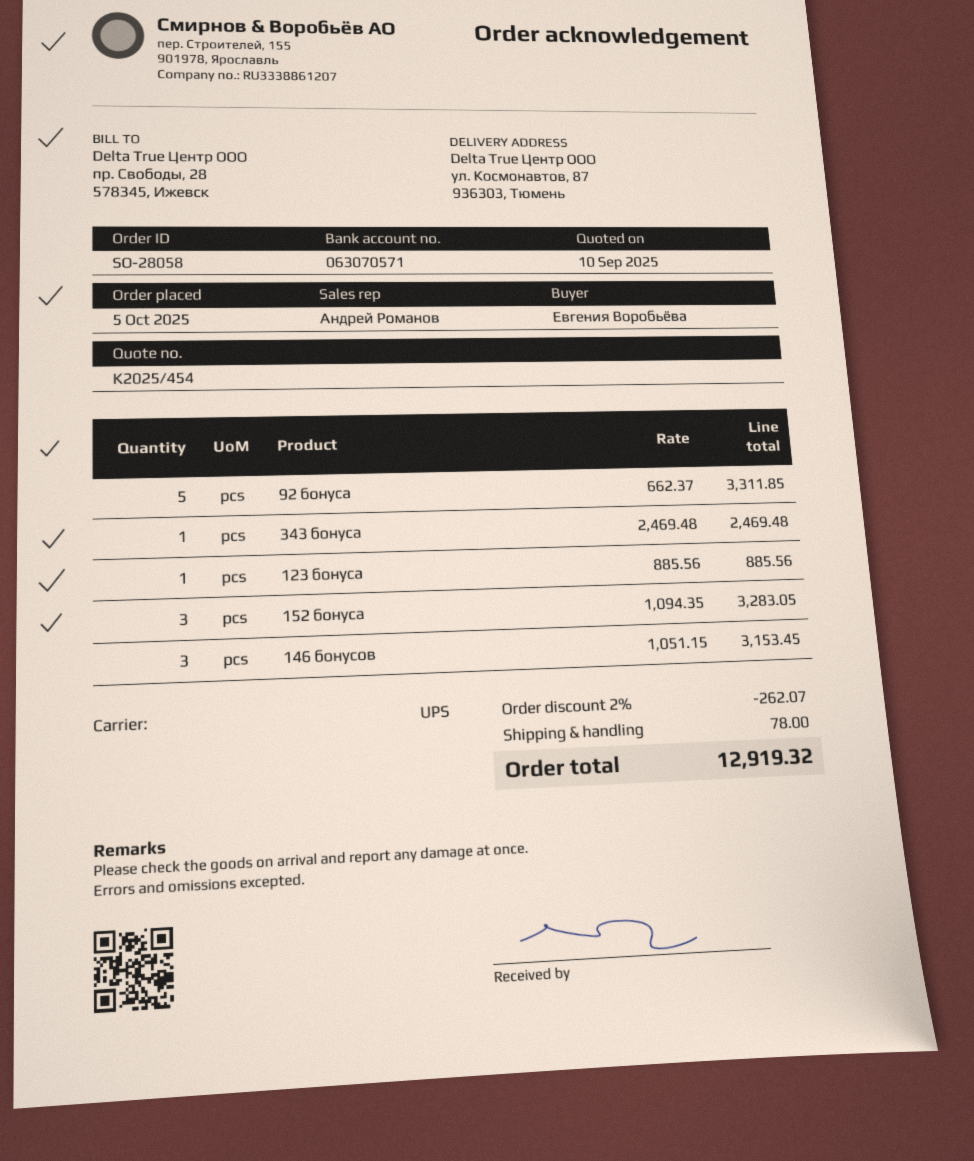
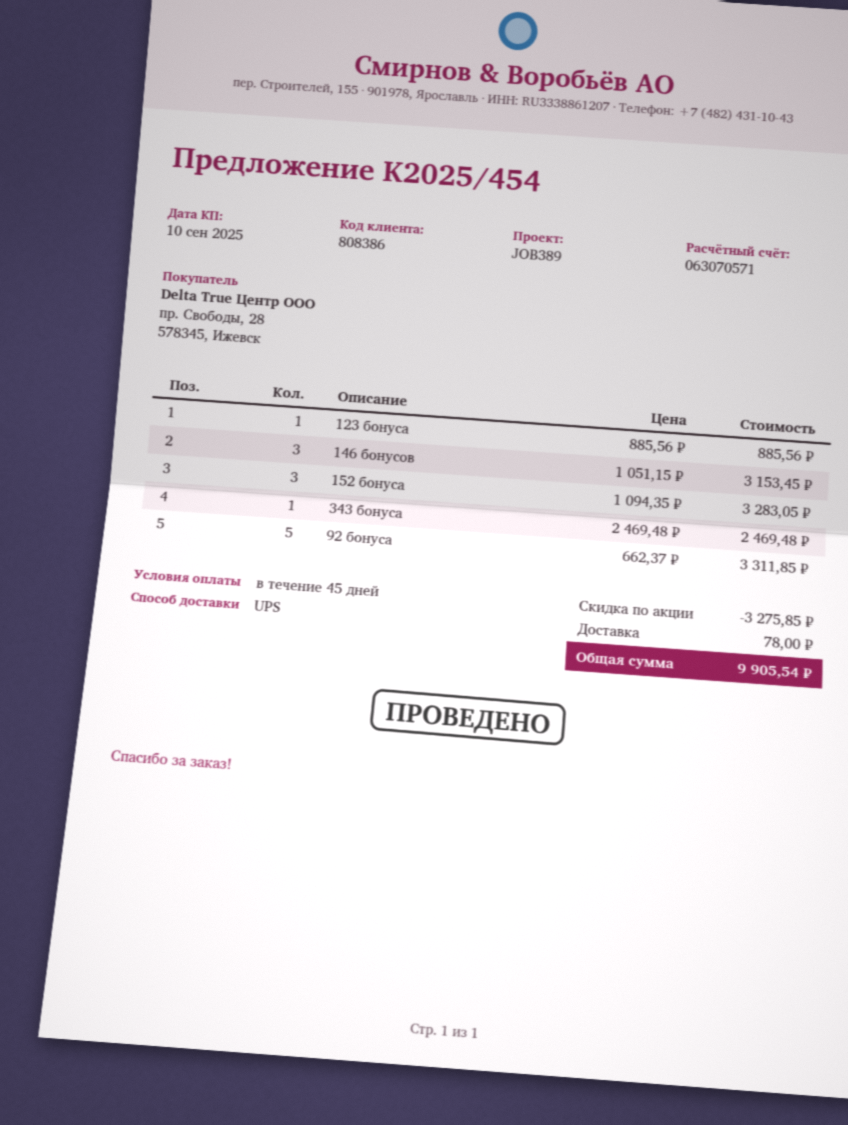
discount: 262.07 -> 3275.85
total: 12919.32 -> 9905.54

